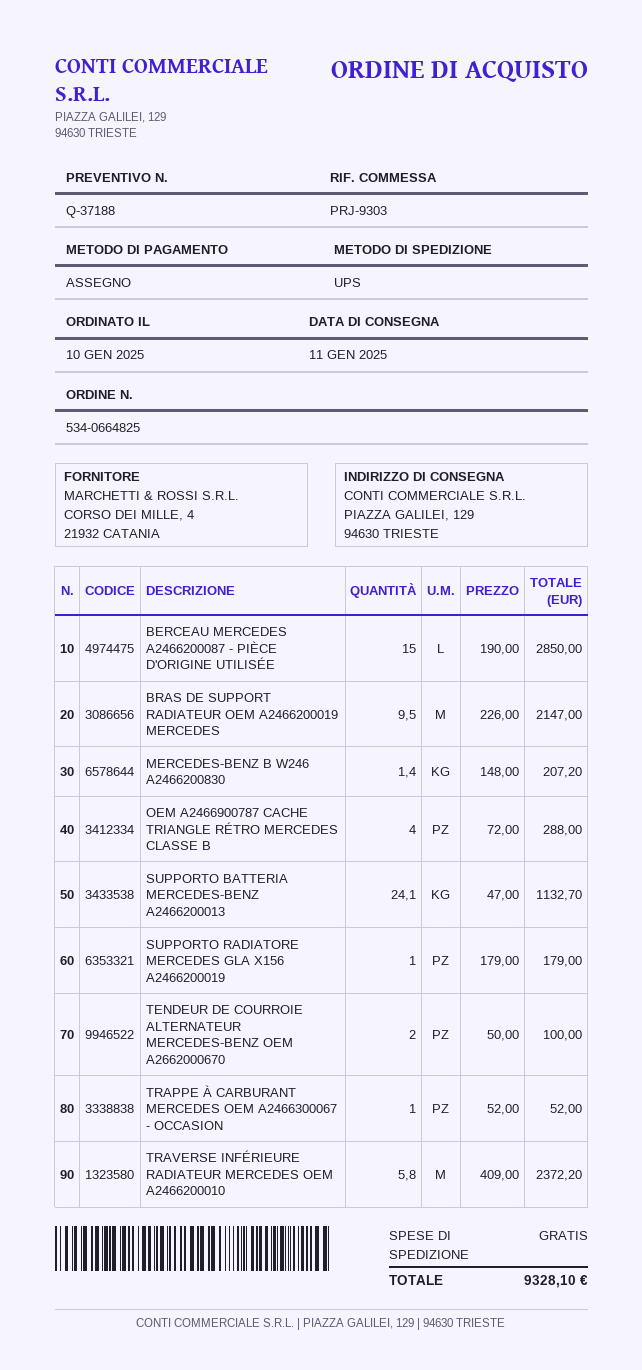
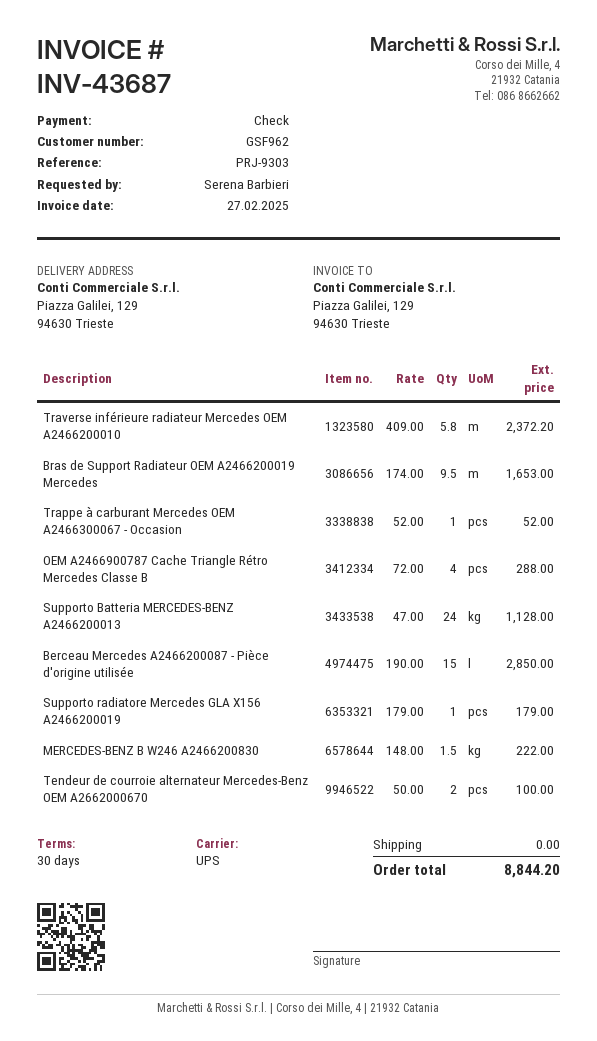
BRAS DE SUPPORT RADIATEUR OEM A2466200019 MERCEDES: 9.5 x 226.00 = 2147.00 -> 9.5 x 174.00 = 1653.00
MERCEDES-BENZ B W246 A2466200830: 1.4 x 148.00 = 207.20 -> 1.5 x 148.00 = 222.00
SUPPORTO BATTERIA MERCEDES-BENZ A2466200013: 24.1 x 47.00 = 1132.70 -> 24 x 47.00 = 1128.00
total: 9328.10 -> 8844.20

